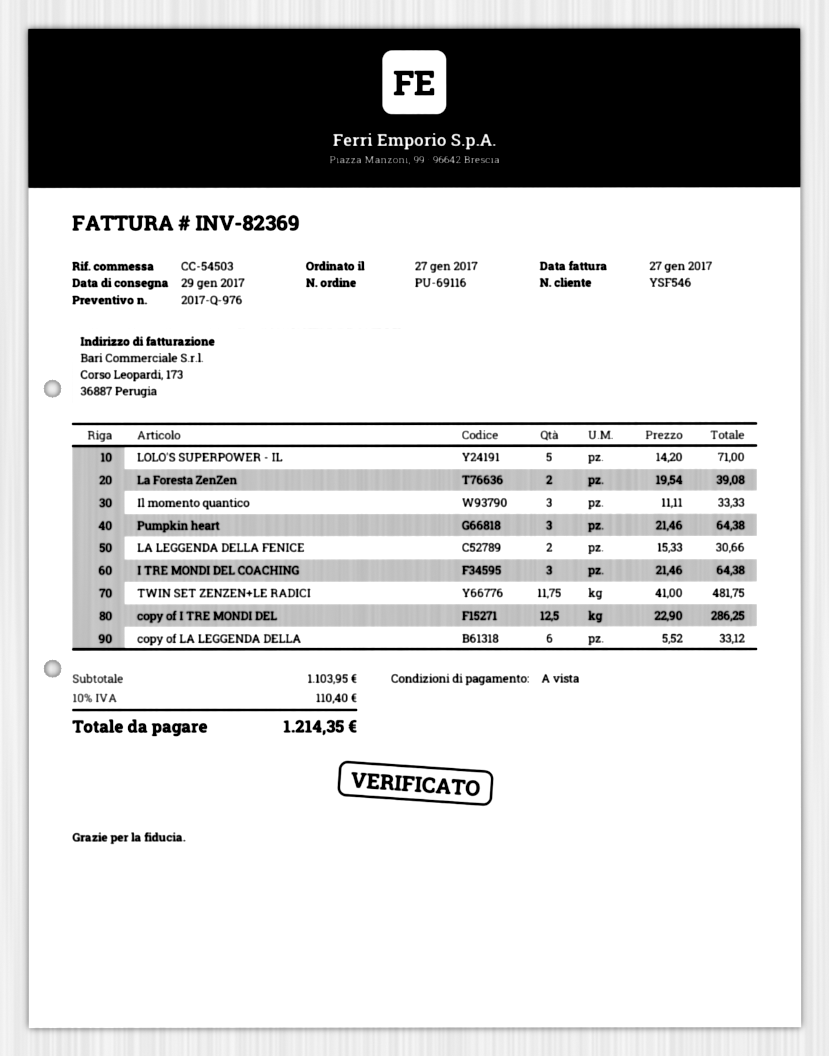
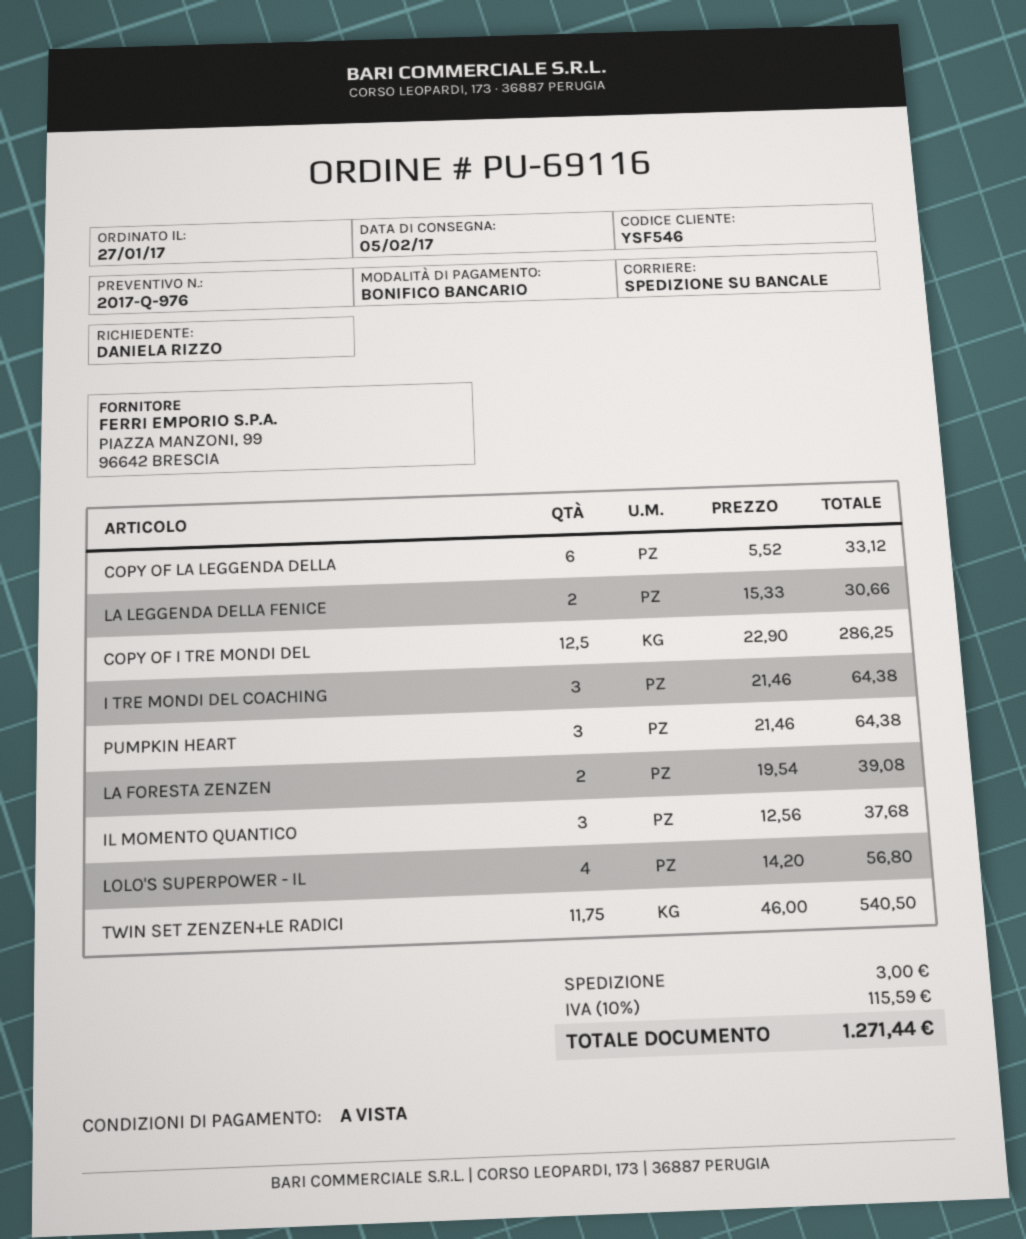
delivery date: 2017-01-29 -> 2017-02-05
LOLO'S SUPERPOWER - IL: 5 x 14.20 = 71.00 -> 4 x 14.20 = 56.80
Il momento quantico: 3 x 11.11 = 33.33 -> 3 x 12.56 = 37.68
TWIN SET ZENZEN+LE RADICI: 11.75 x 41.00 = 481.75 -> 11.75 x 46.00 = 540.50
shipping: none -> 3.00
tax: 10% = 110.40 -> 10% = 115.59
total: 1214.35 -> 1271.44

